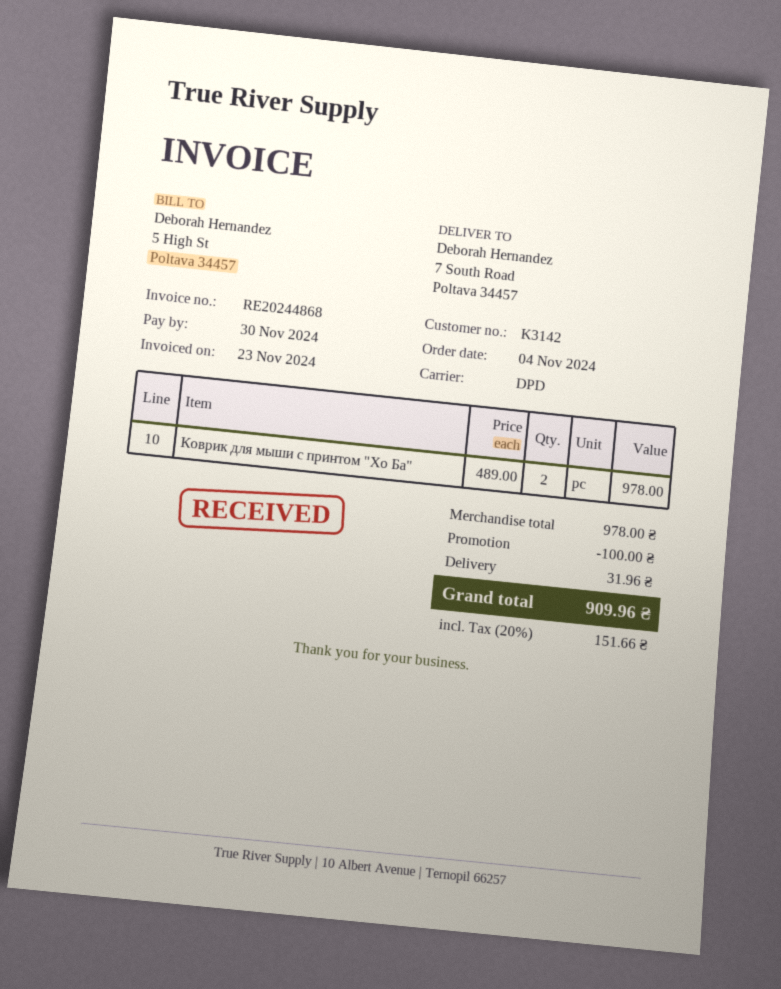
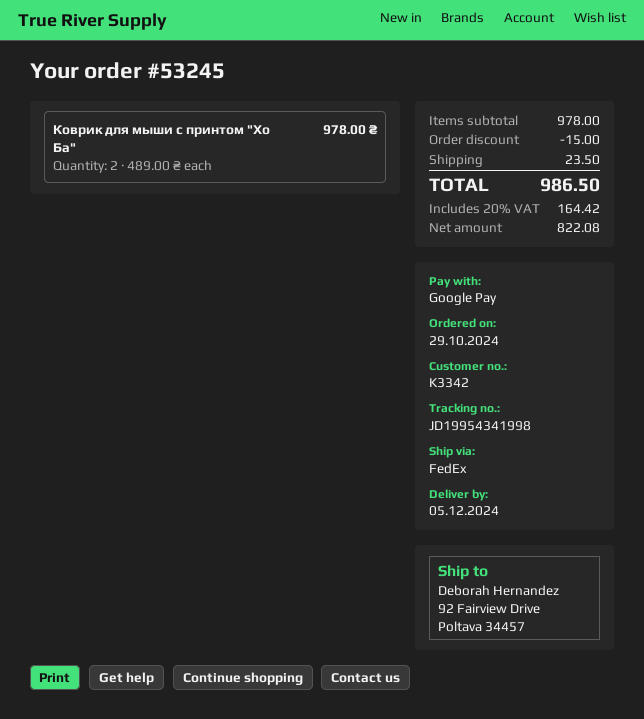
order date: 2024-11-04 -> 2024-10-29
customer number: K3142 -> K3342
shipping method: DPD -> FedEx
ship to: 7 South Road, Poltava 34457 -> 92 Fairview Drive, Poltava 34457
discount: 100.00 -> 15.00
shipping: 31.96 -> 23.50
tax: 20% = 151.66 -> 20% = 164.42
total: 909.96 -> 986.50

